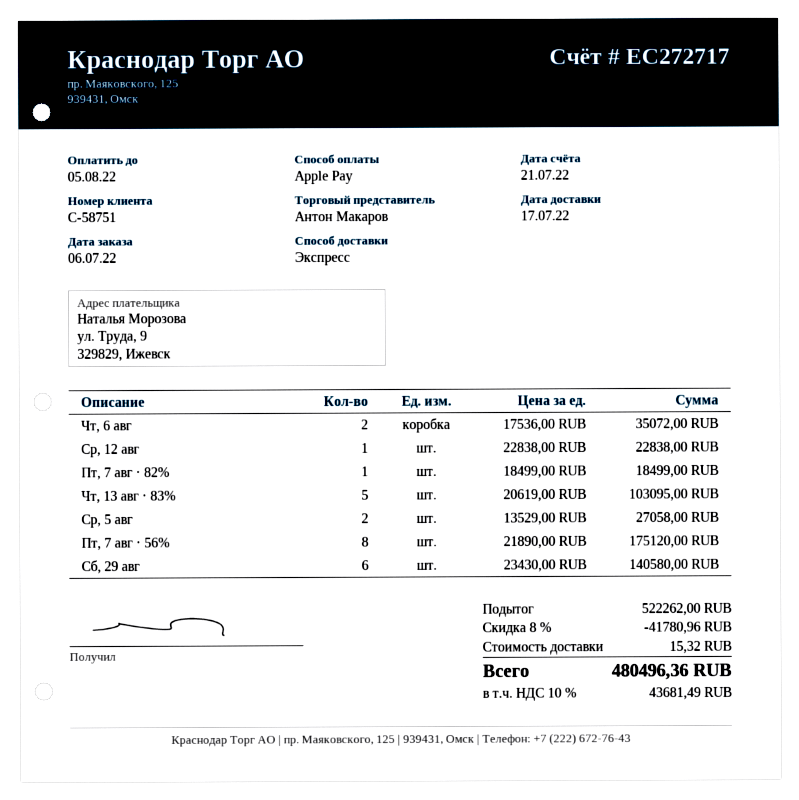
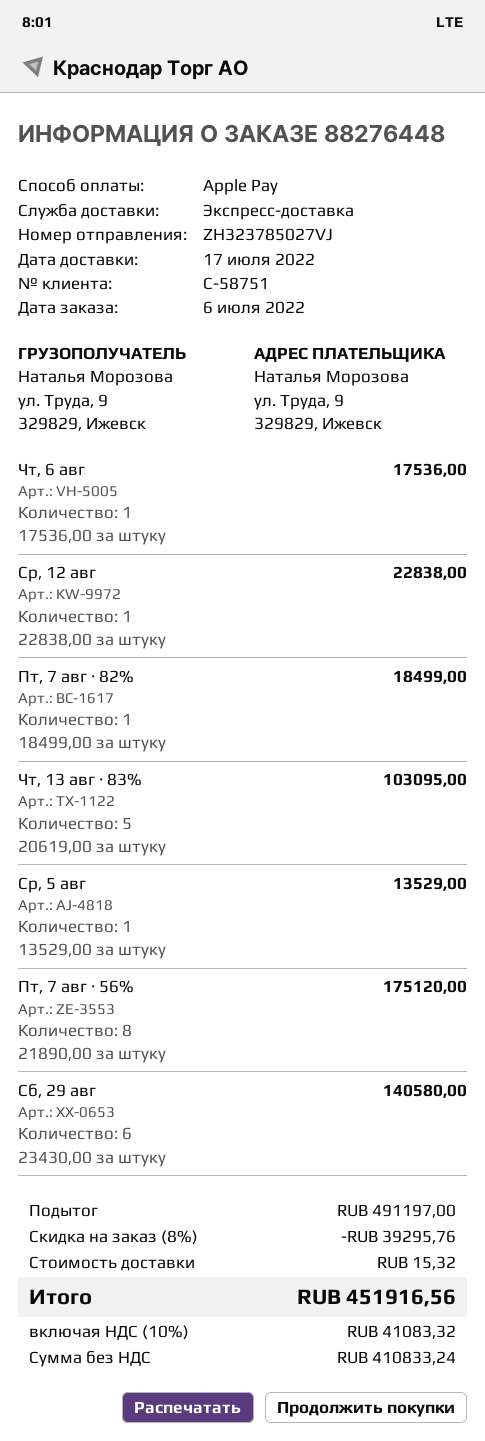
Чт, 6 авг: 2 x 17536.00 = 35072.00 -> 1 x 17536.00 = 17536.00
Ср, 5 авг: 2 x 13529.00 = 27058.00 -> 1 x 13529.00 = 13529.00
subtotal: 522262.00 -> 491197.00
discount: 8% = 41780.96 -> 8% = 39295.76
tax: 10% = 43681.49 -> 10% = 41083.32
total: 480496.36 -> 451916.56

